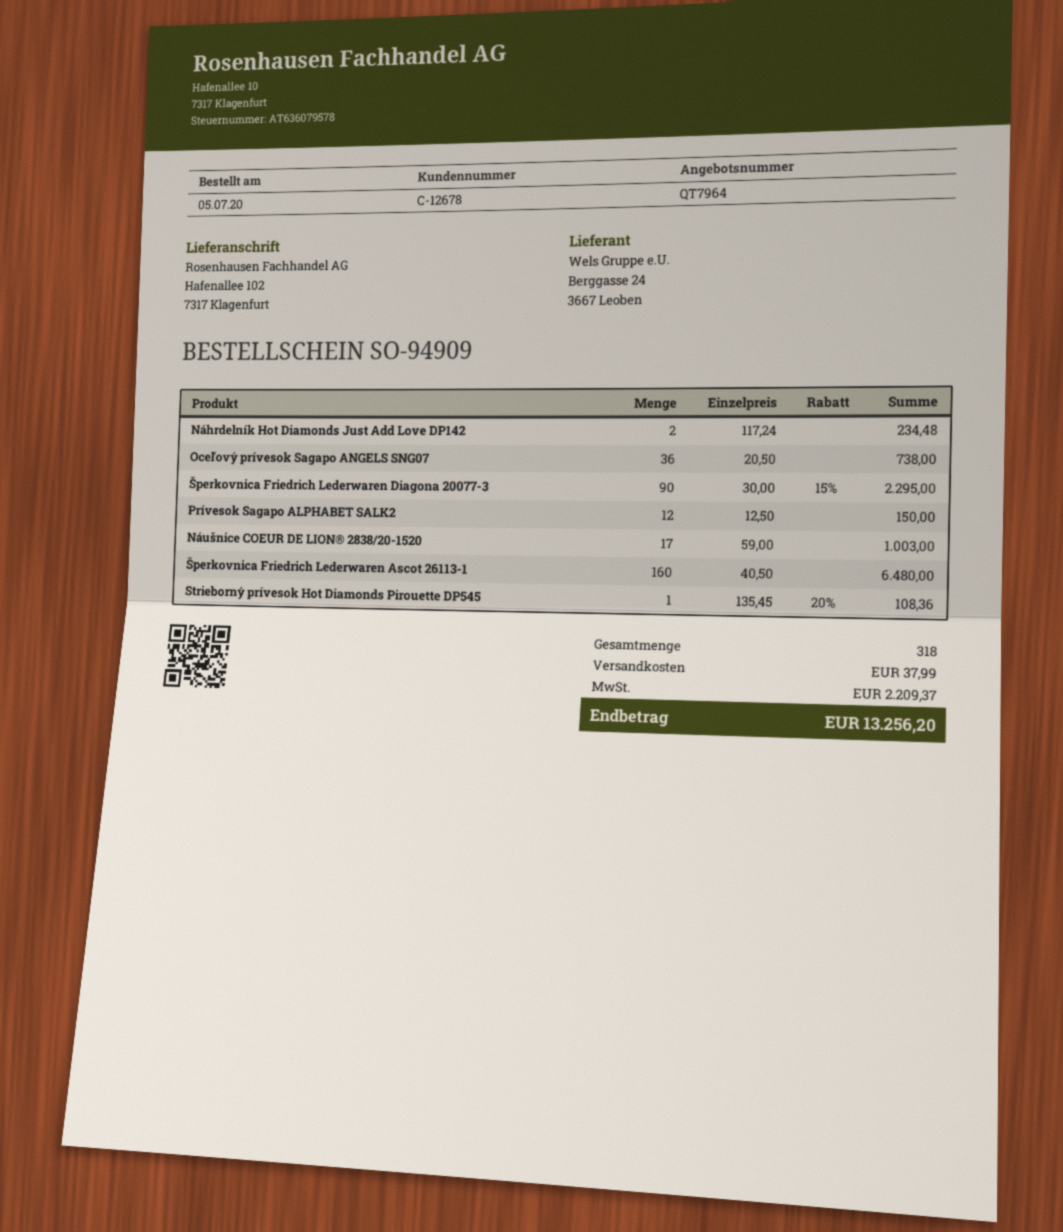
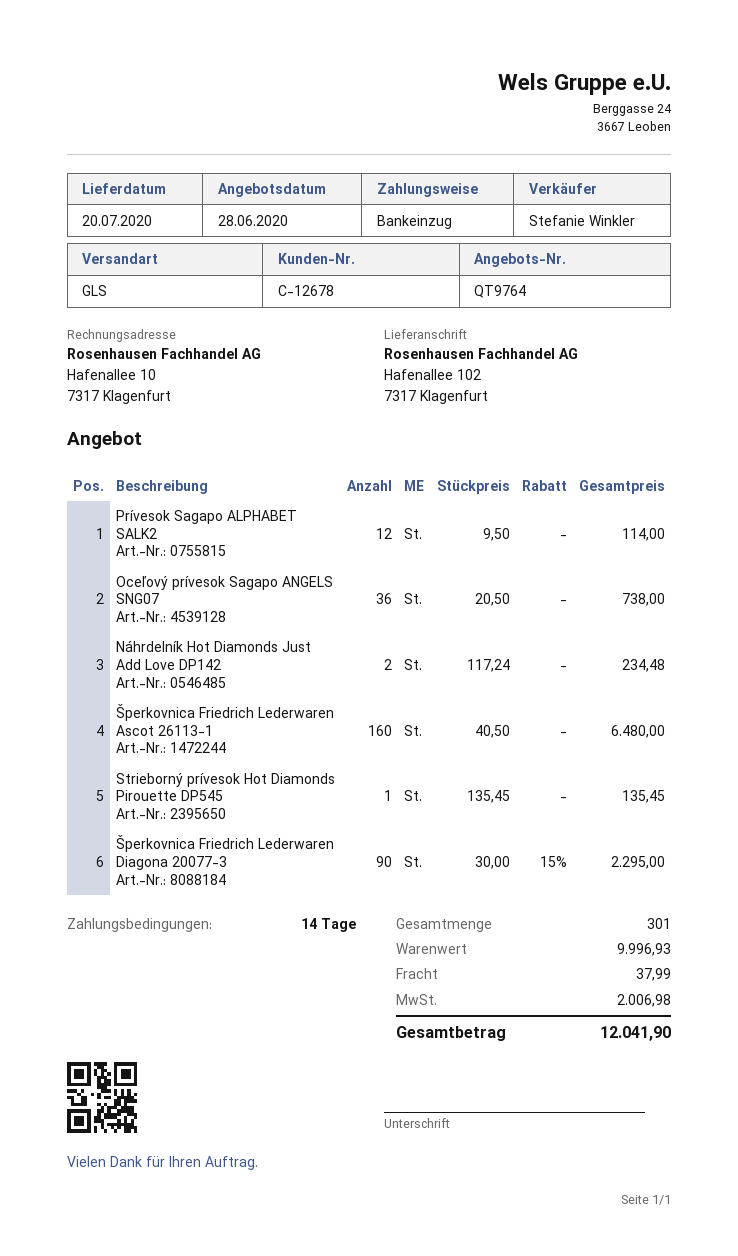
quote number: QT7964 -> QT9764
Prívesok Sagapo ALPHABET SALK2: 12 x 12.50 = 150.00 -> 12 x 9.50 = 114.00
Náušnice COEUR DE LION® 2838/20-1520: 17 x 59.00 = 1003.00 -> none
Strieborný prívesok Hot Diamonds Pirouette DP545: 1 x 135.45 - 20% = 108.36 -> 1 x 135.45 = 135.45
total quantity: 318 -> 301
tax: 2209.37 -> 2006.98
total: 13256.20 -> 12041.90

